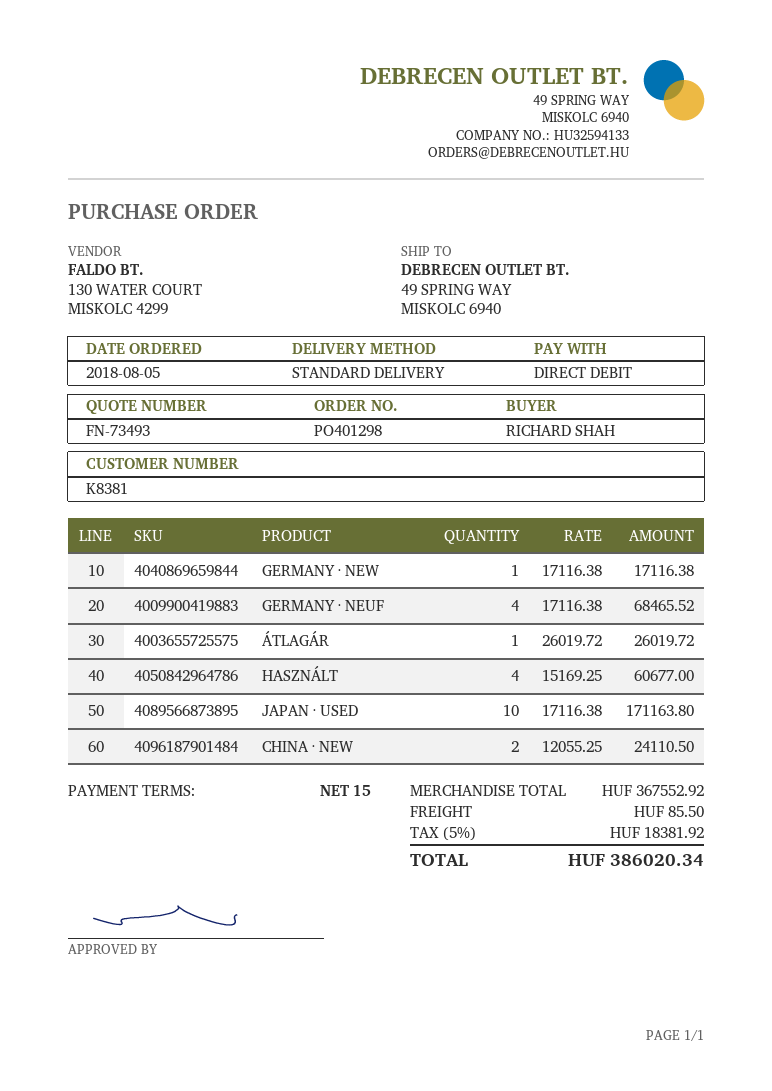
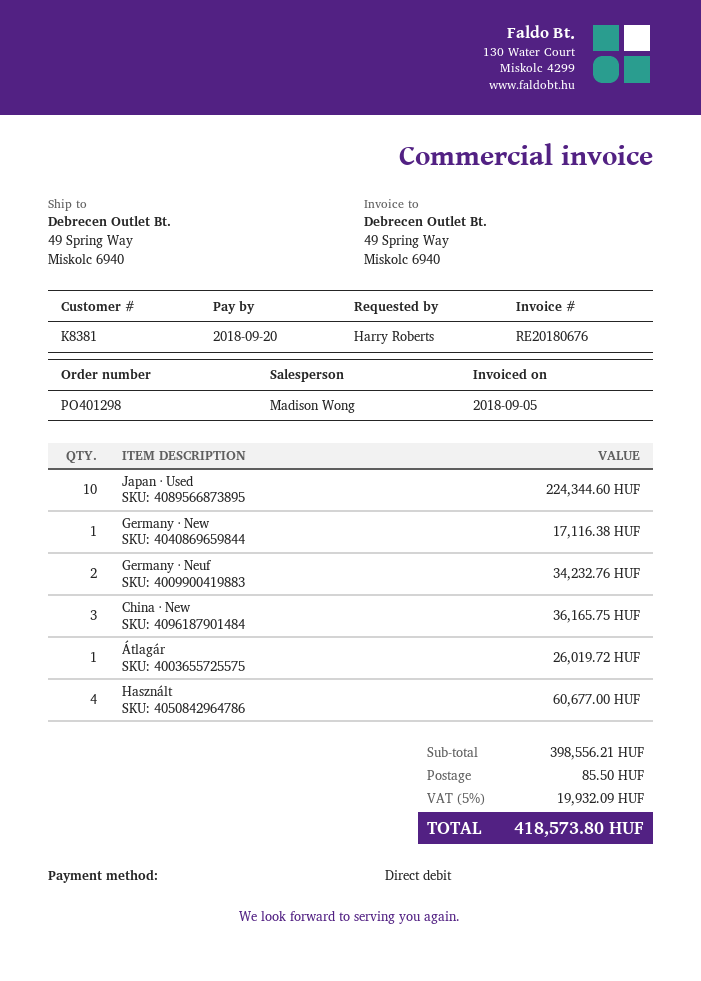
ordered by: RICHARD SHAH -> Harry Roberts
GERMANY · NEUF: 4 for 68465.52 -> 2 for 34232.76
JAPAN · USED: 10 for 171163.80 -> 10 for 224344.60
CHINA · NEW: 2 for 24110.50 -> 3 for 36165.75
subtotal: 367552.92 -> 398556.21
tax: 5% = 18381.92 -> 5% = 19932.09
total: 386020.34 -> 418573.80

